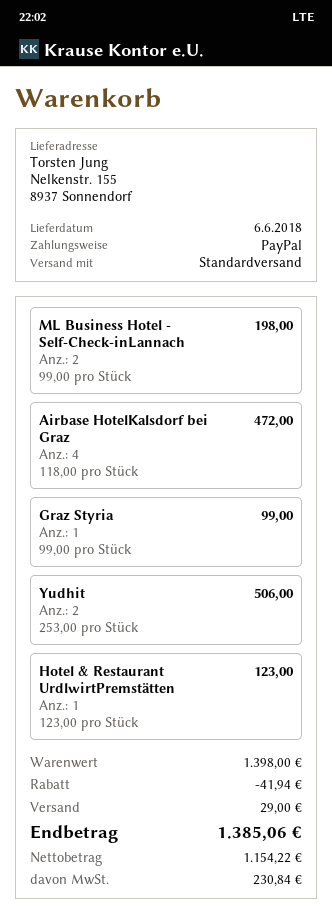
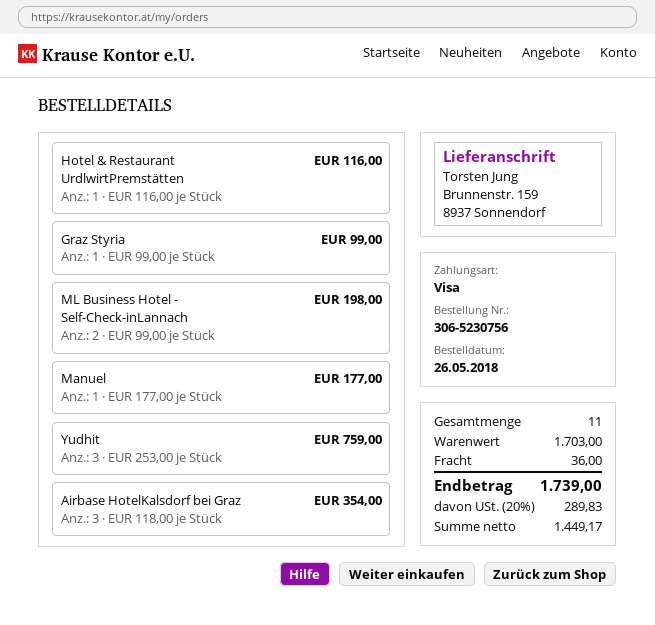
payment method: PayPal -> Visa
ship to: Nelkenstr. 155, 8937 Sonnendorf -> Brunnenstr. 159, 8937 Sonnendorf
Airbase HotelKalsdorf bei Graz: 4 x 118.00 = 472.00 -> 3 x 118.00 = 354.00
Yudhit: 2 x 253.00 = 506.00 -> 3 x 253.00 = 759.00
Hotel & Restaurant UrdlwirtPremstätten: 1 x 123.00 = 123.00 -> 1 x 116.00 = 116.00
Manuel: none -> 1 x 177.00 = 177.00
subtotal: 1398.00 -> 1703.00
discount: 41.94 -> none
shipping: 29.00 -> 36.00
net: 1154.22 -> 1449.17
tax: 230.84 -> 289.83
total: 1385.06 -> 1739.00

